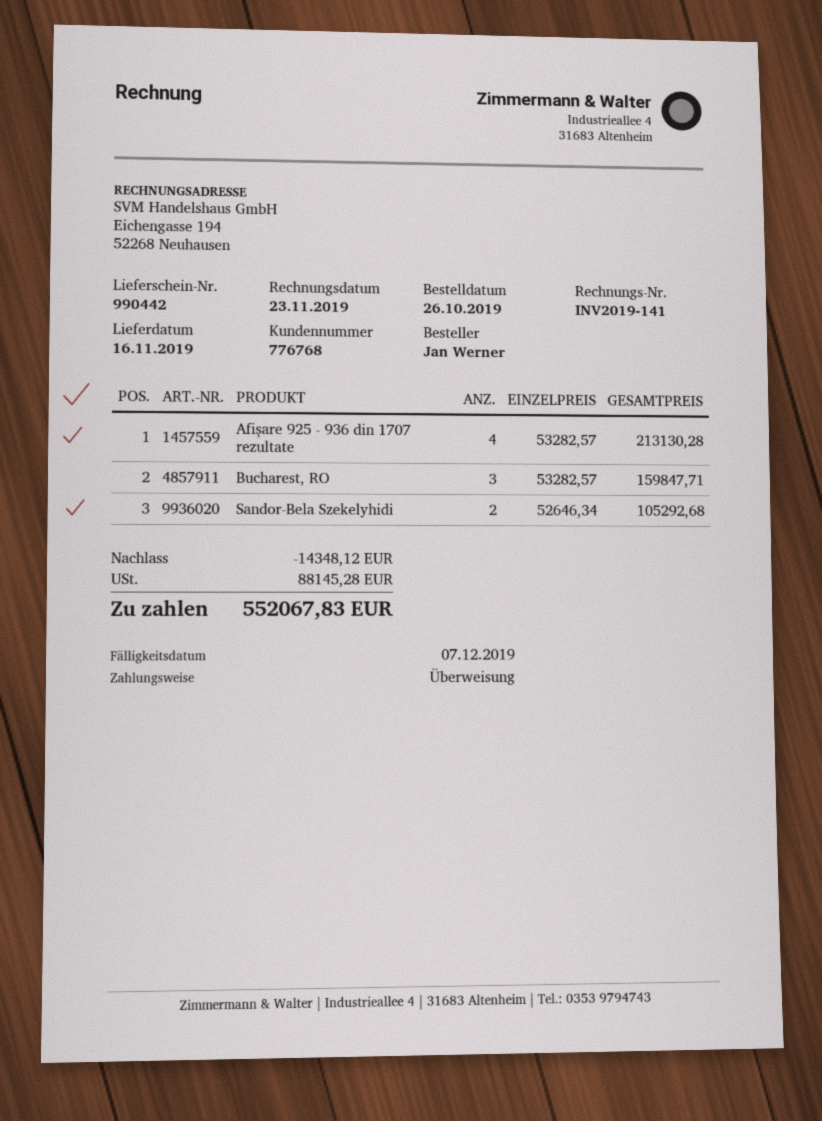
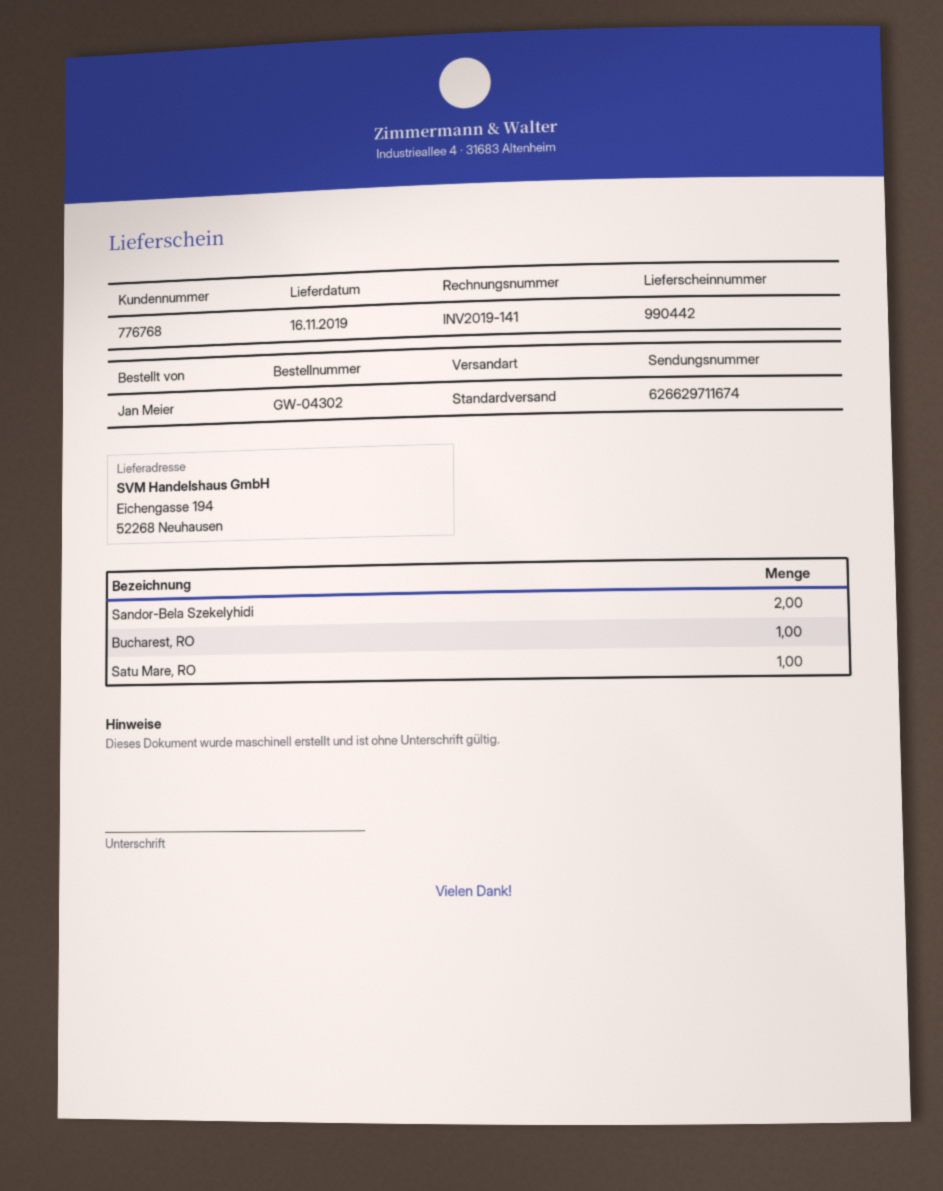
ordered by: Jan Werner -> Jan Meier
Afișare 925 - 936 din 1707 rezultate: 4 -> none
Bucharest, RO: 3 -> 1
Satu Mare, RO: none -> 1

